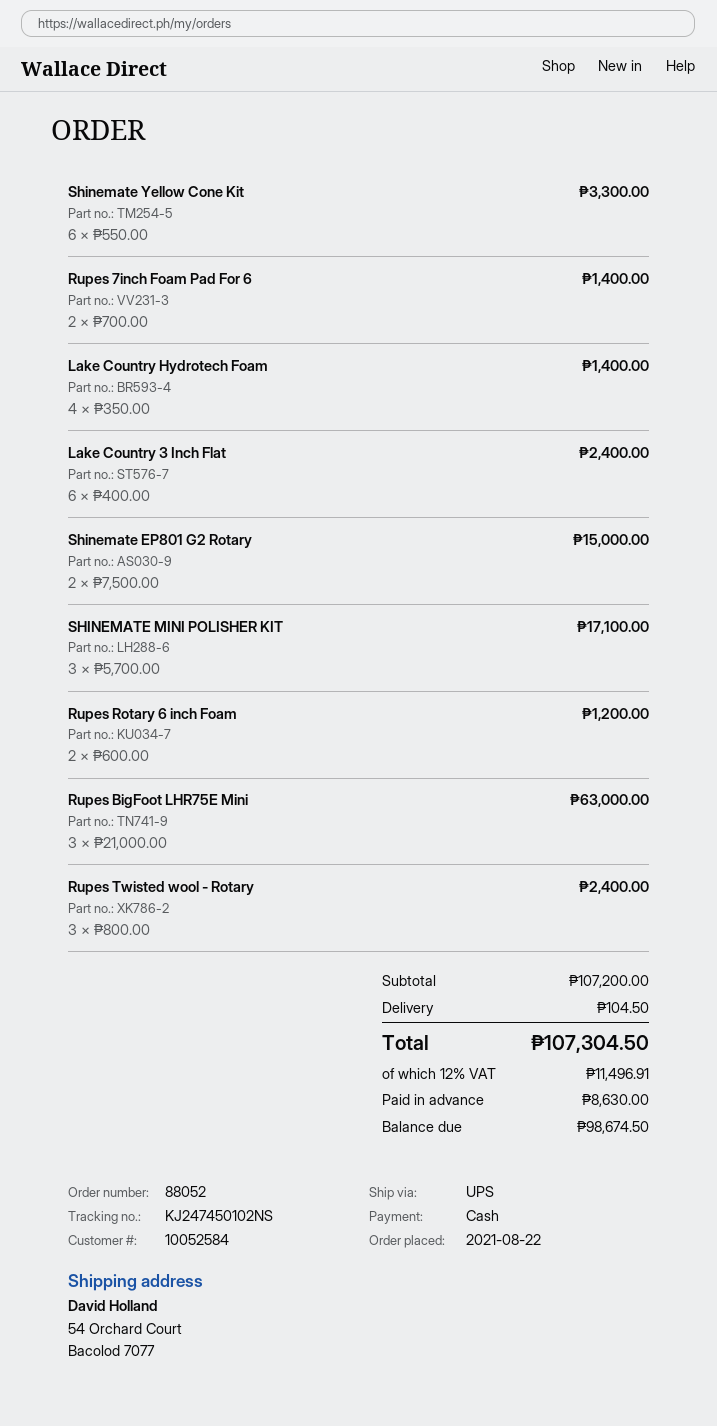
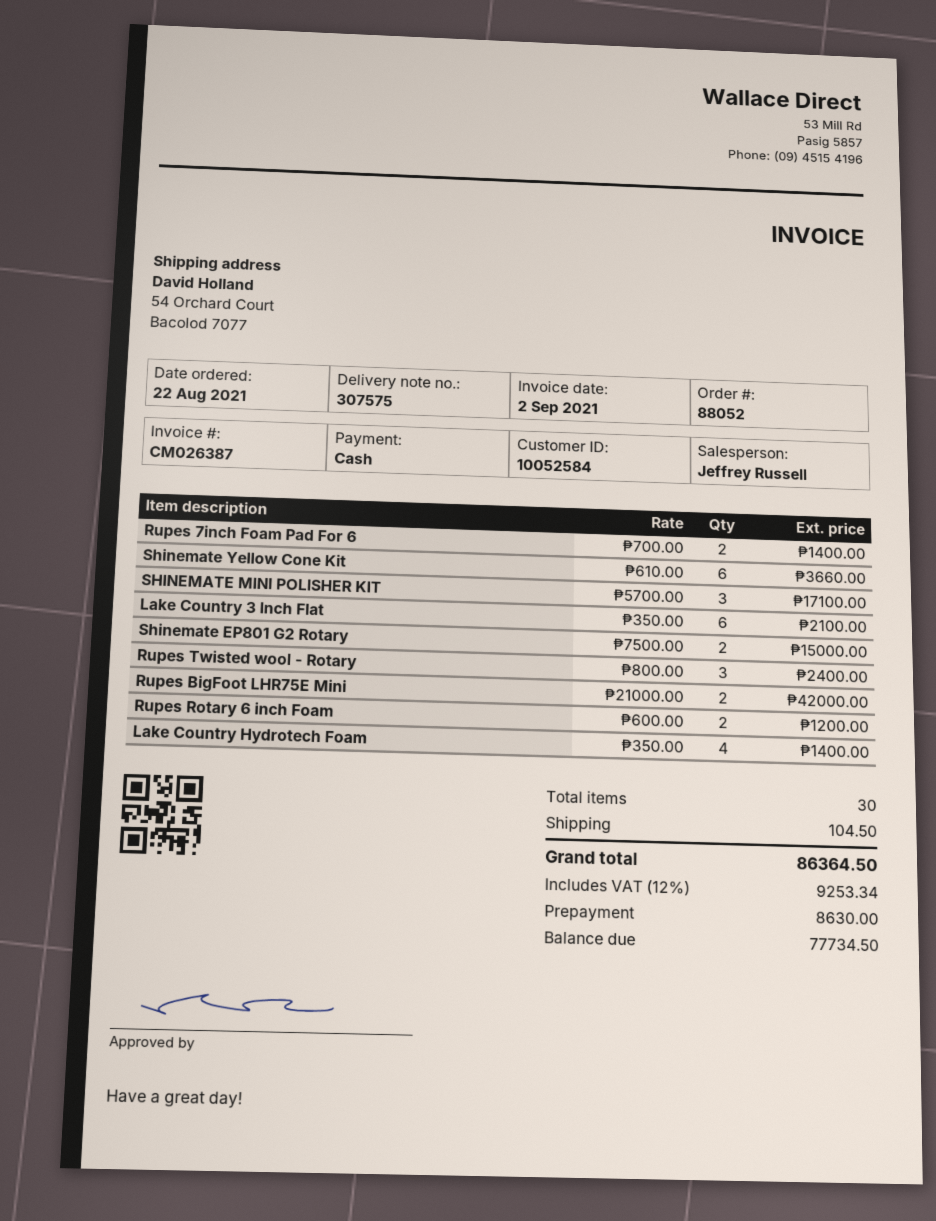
Shinemate Yellow Cone Kit: 6 x 550.00 = 3300.00 -> 6 x 610.00 = 3660.00
Lake Country 3 Inch Flat: 6 x 400.00 = 2400.00 -> 6 x 350.00 = 2100.00
Rupes BigFoot LHR75E Mini: 3 x 21000.00 = 63000.00 -> 2 x 21000.00 = 42000.00
tax: 12% = 11496.91 -> 12% = 9253.34
total: 107304.50 -> 86364.50
balance: 98674.50 -> 77734.50

